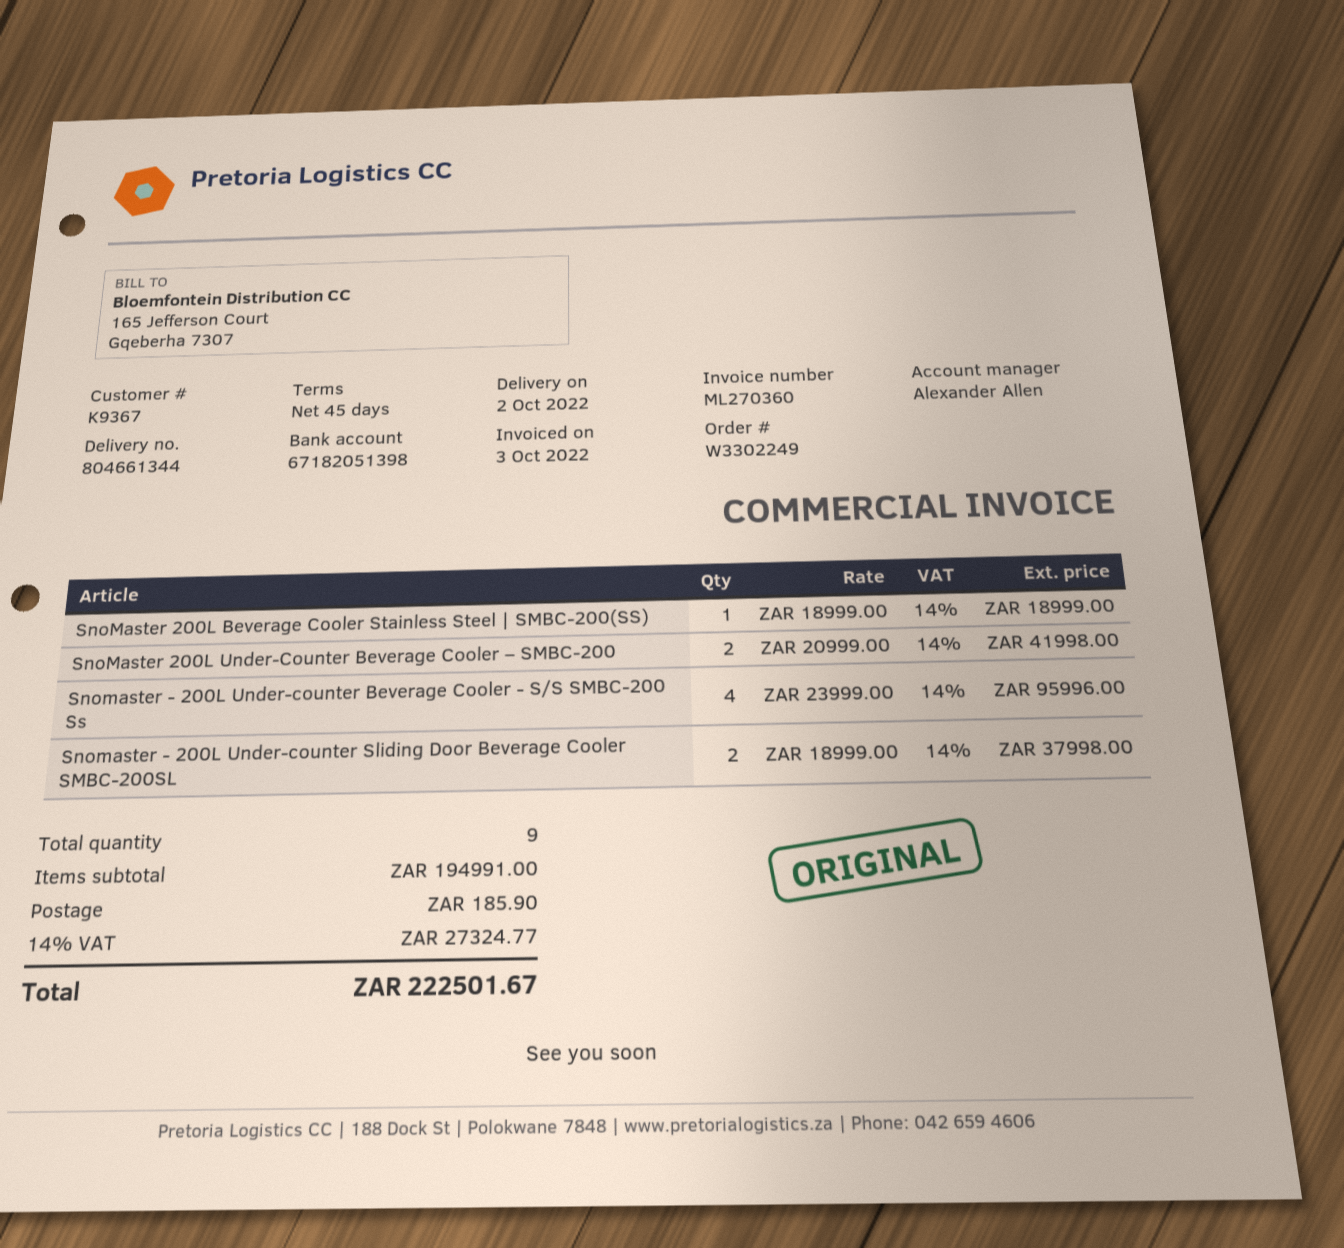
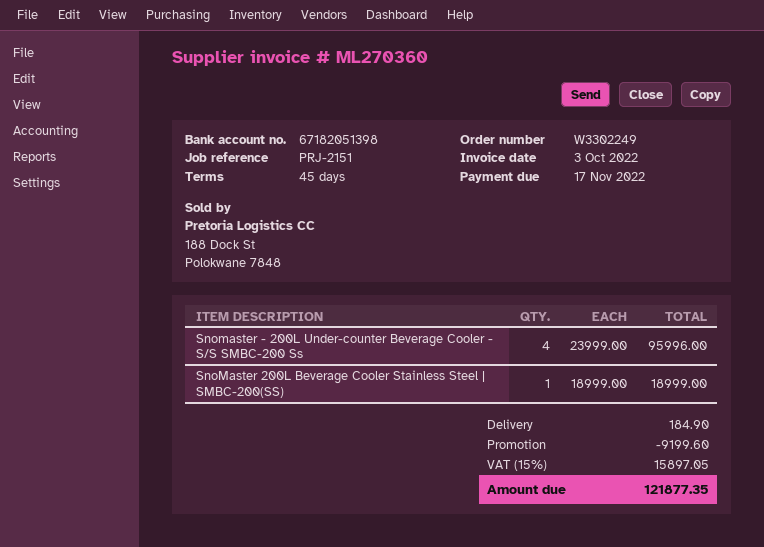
SnoMaster 200L Under-Counter Beverage Cooler – SMBC-200: 2 x 20999.00 = 41998.00 -> none
Snomaster - 200L Under-counter Sliding Door Beverage Cooler SMBC-200SL: 2 x 18999.00 = 37998.00 -> none
discount: none -> 9199.60
shipping: 185.90 -> 184.90
tax: 14% = 27324.77 -> 15% = 15897.05
total: 222501.67 -> 121877.35

